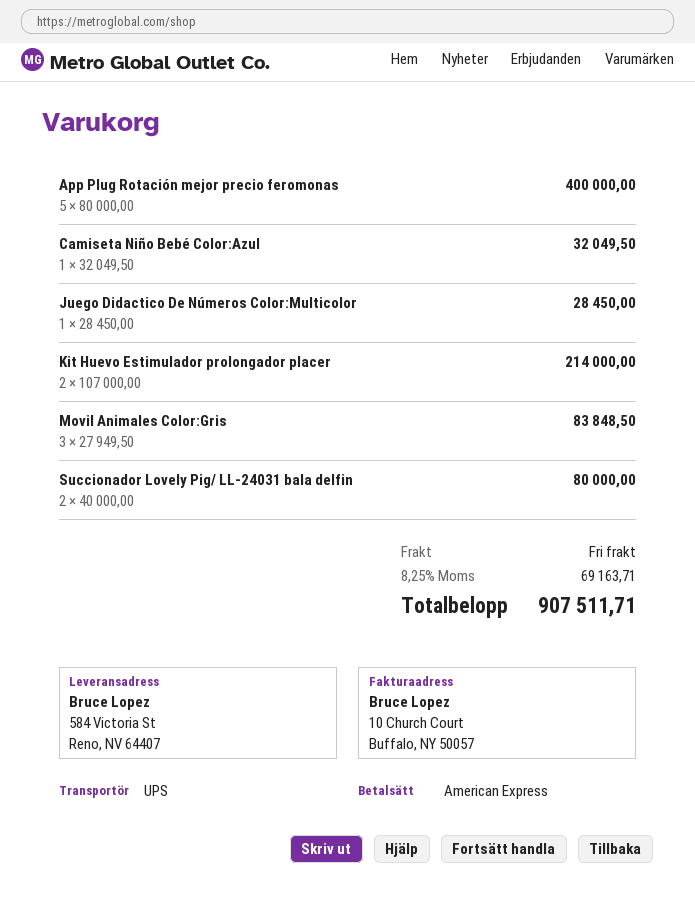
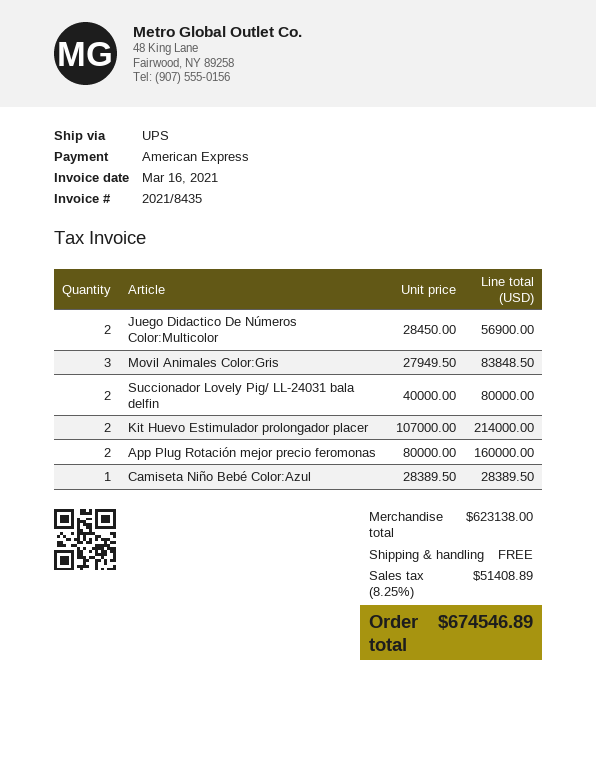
App Plug Rotación mejor precio feromonas: 5 x 80000.00 = 400000.00 -> 2 x 80000.00 = 160000.00
Camiseta Niño Bebé Color:Azul: 1 x 32049.50 = 32049.50 -> 1 x 28389.50 = 28389.50
Juego Didactico De Números Color:Multicolor: 1 x 28450.00 = 28450.00 -> 2 x 28450.00 = 56900.00
tax: 8.25% = 69163.71 -> 8.25% = 51408.89
total: 907511.71 -> 674546.89

